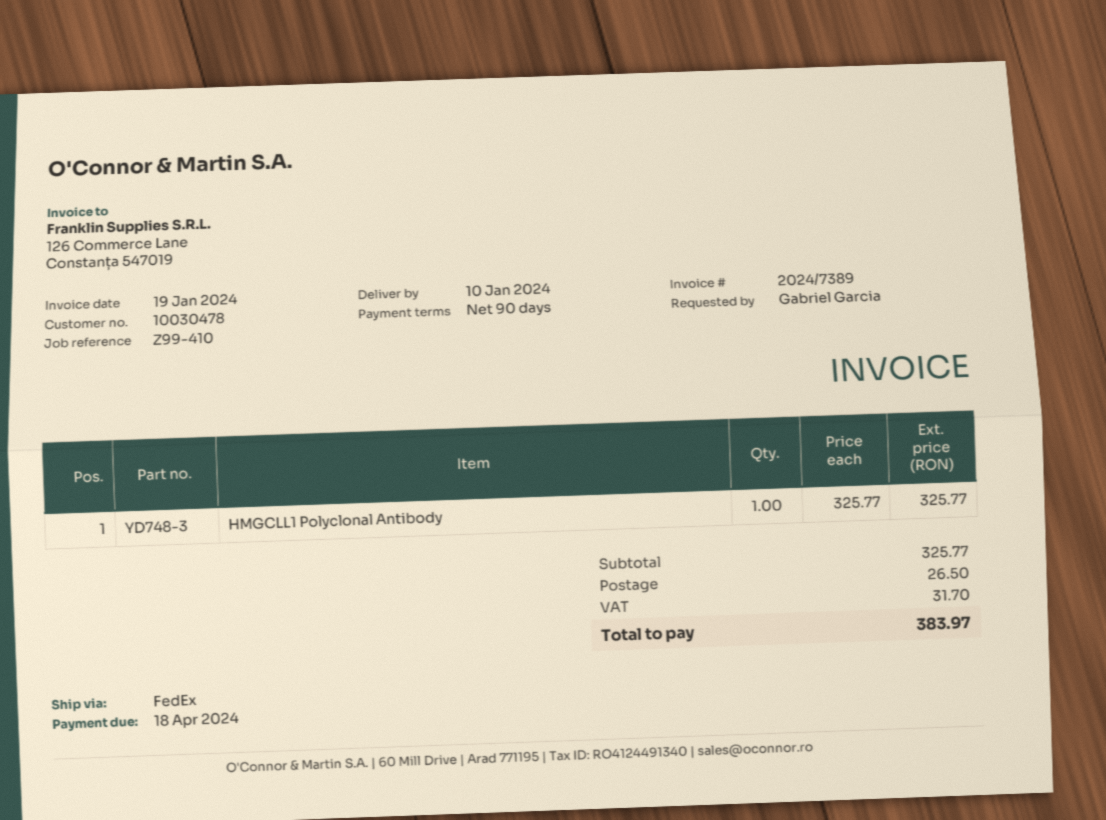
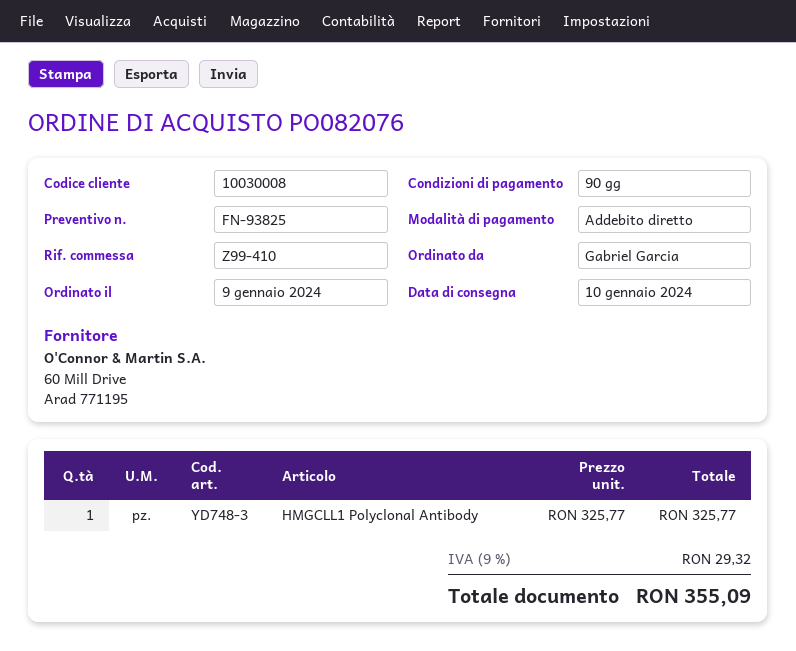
customer number: 10030478 -> 10030008
shipping: 26.50 -> none
tax: 31.70 -> 29.32
total: 383.97 -> 355.09

